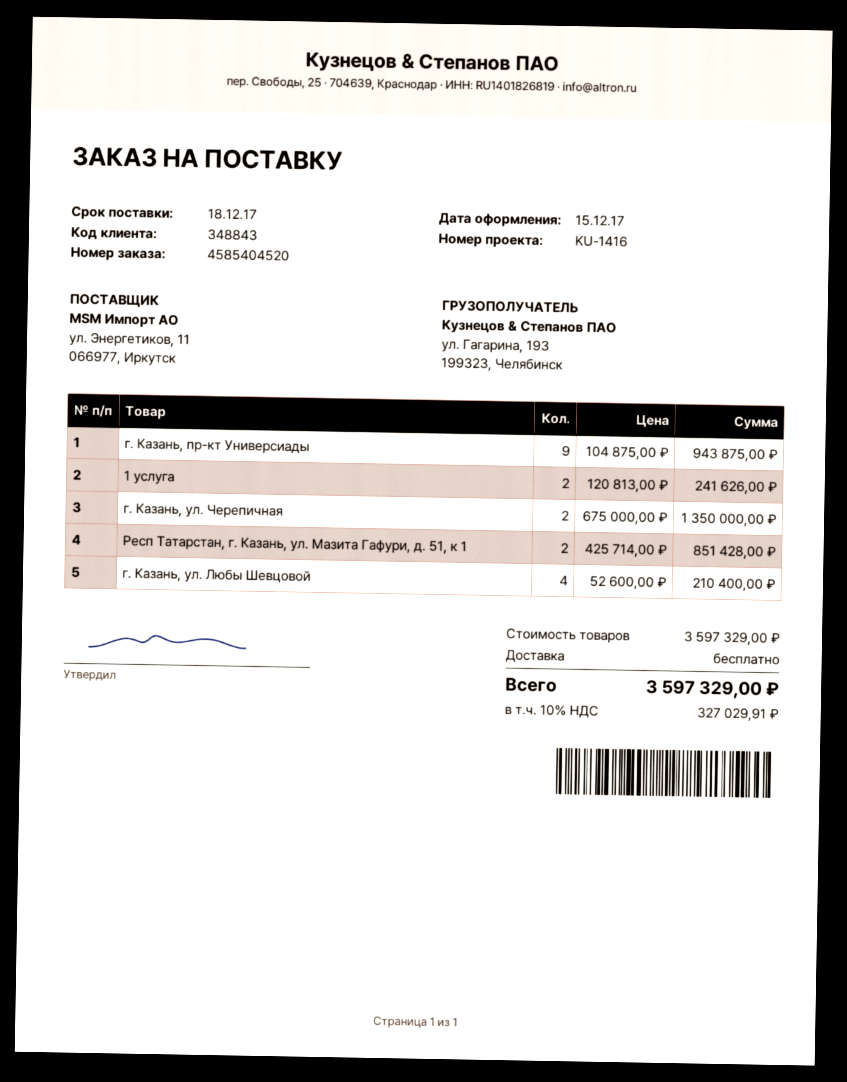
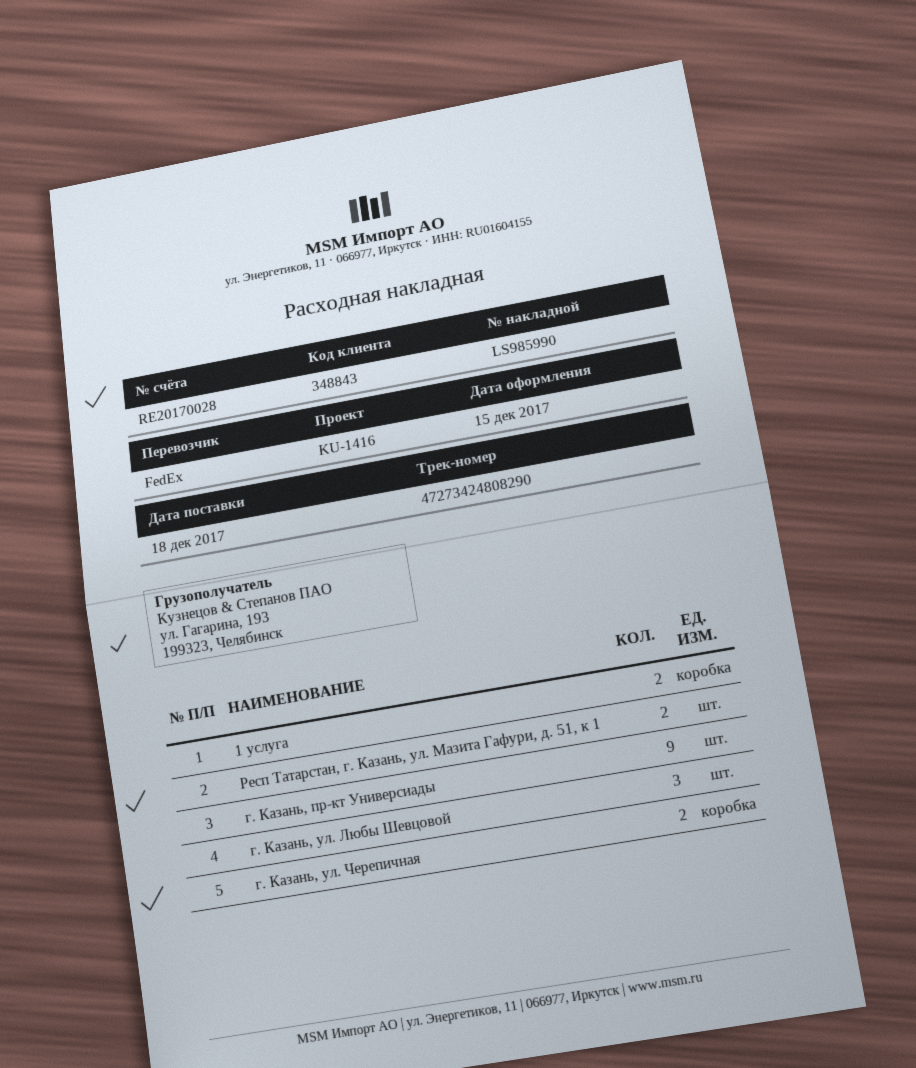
г. Казань, ул. Любы Шевцовой: 4 -> 3

